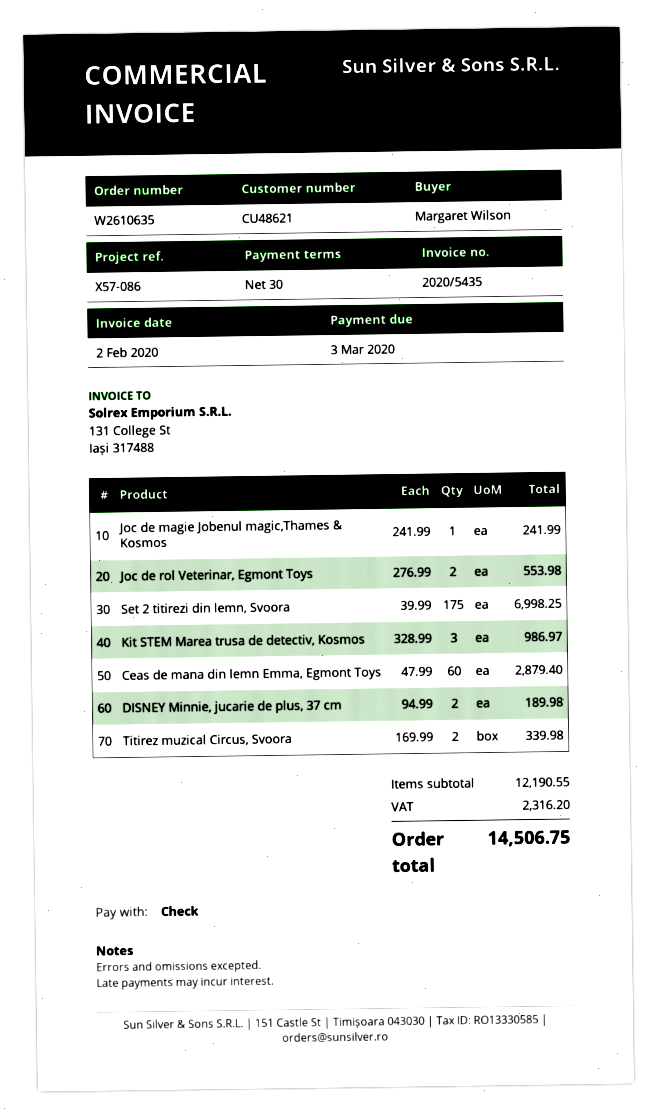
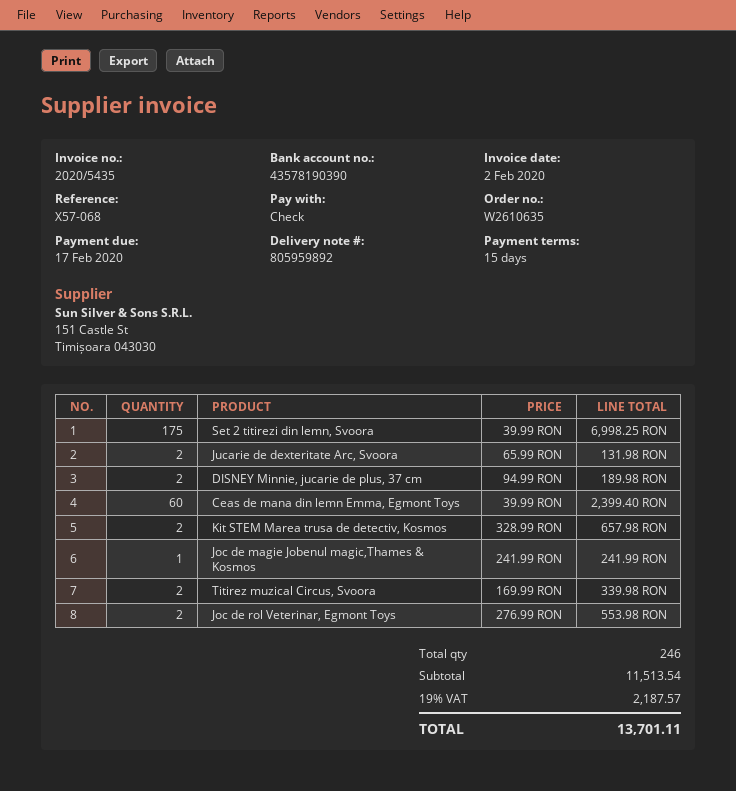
payment terms: 30 days -> 15 days
due date: 2020-03-03 -> 2020-02-17
reference: X57-086 -> X57-068
Kit STEM Marea trusa de detectiv, Kosmos: 3 x 328.99 = 986.97 -> 2 x 328.99 = 657.98
Ceas de mana din lemn Emma, Egmont Toys: 60 x 47.99 = 2879.40 -> 60 x 39.99 = 2399.40
Jucarie de dexteritate Arc, Svoora: none -> 2 x 65.99 = 131.98
subtotal: 12190.55 -> 11513.54
tax: 2316.20 -> 2187.57
total: 14506.75 -> 13701.11

